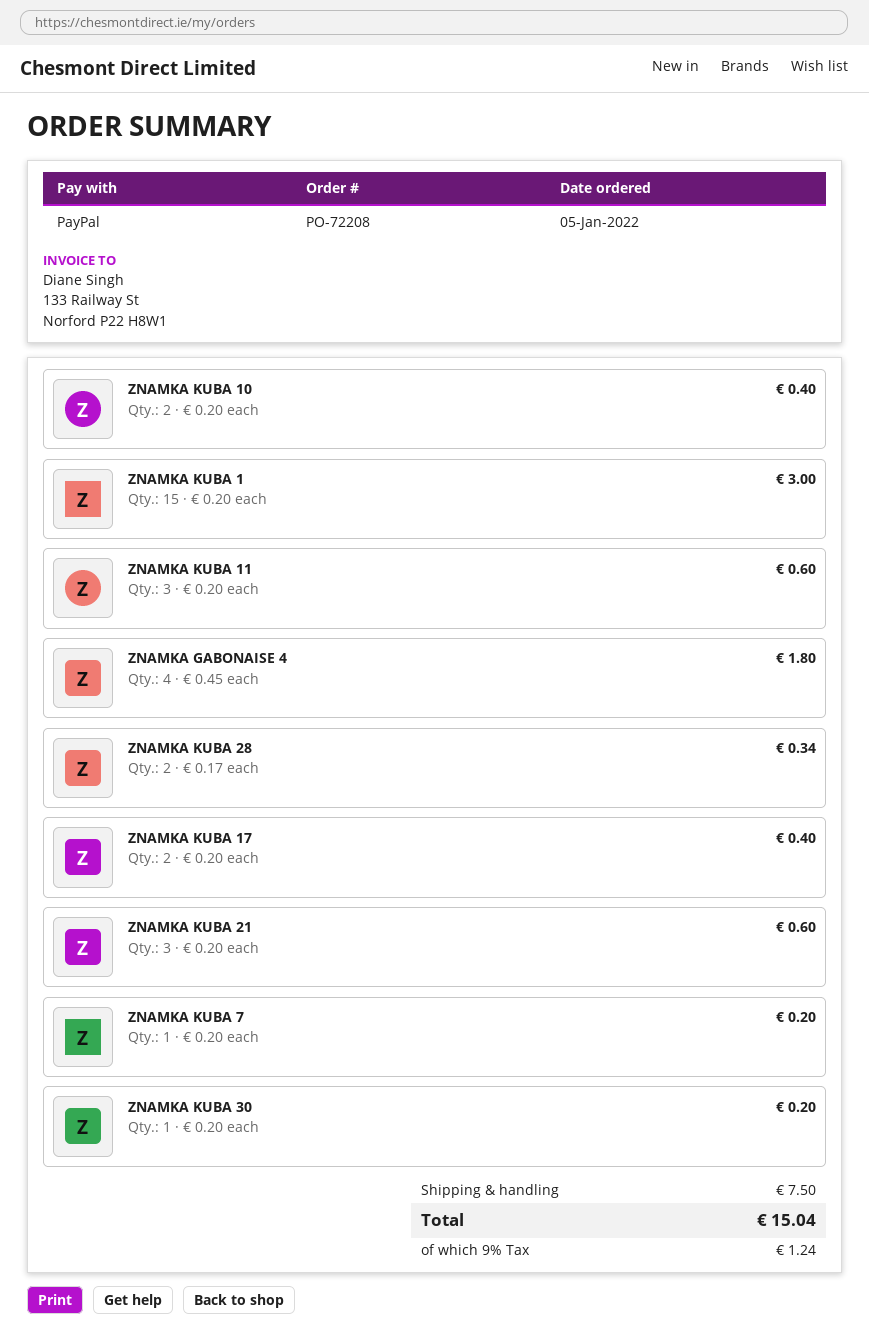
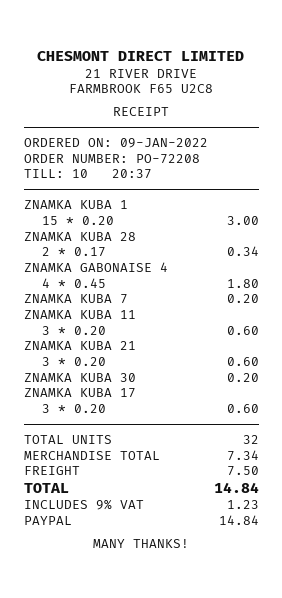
order date: 2022-01-05 -> 2022-01-09
ZNAMKA KUBA 10: 2 x 0.20 = 0.40 -> none
ZNAMKA KUBA 17: 2 x 0.20 = 0.40 -> 3 x 0.20 = 0.60
tax: 9% = 1.24 -> 9% = 1.23
total: 15.04 -> 14.84

